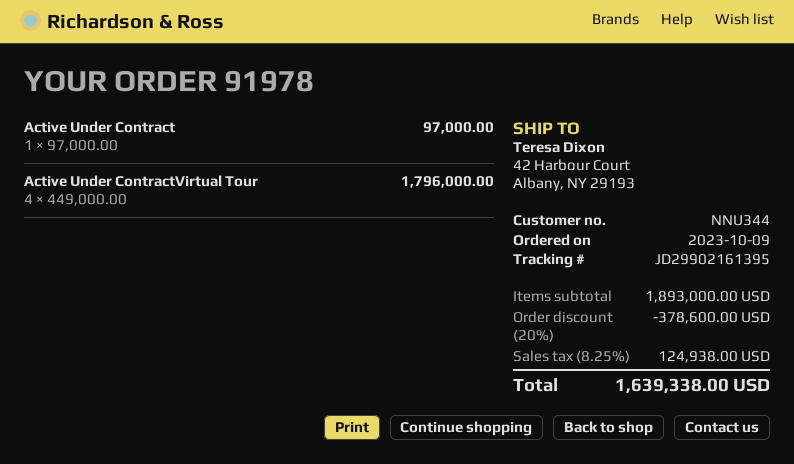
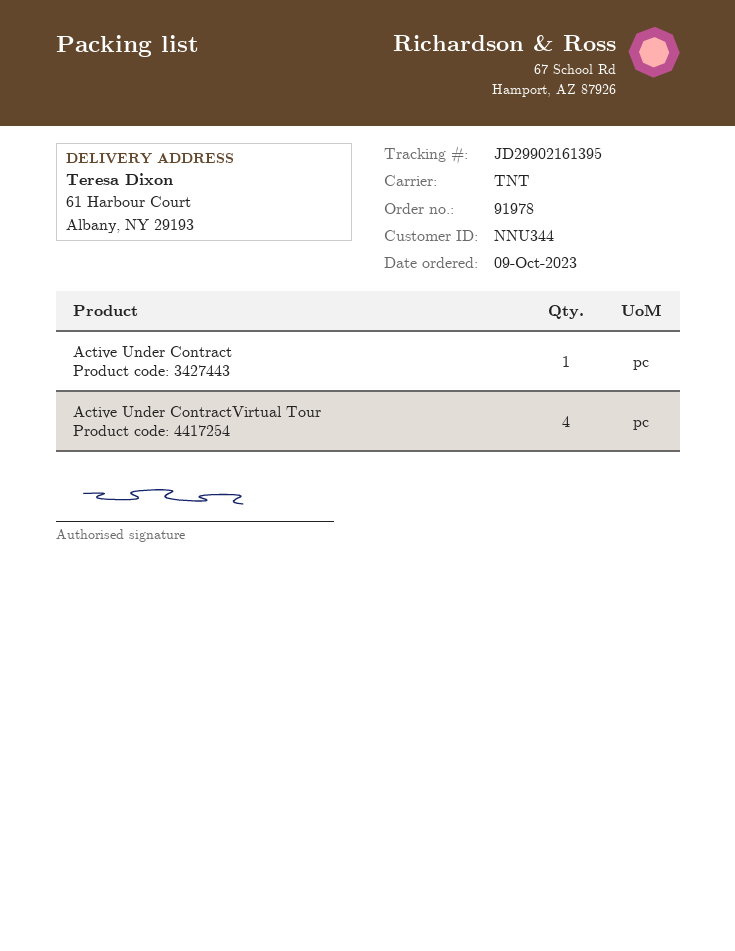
ship to: 42 Harbour Court, Albany, NY 29193 -> 61 Harbour Court, Albany, NY 29193

